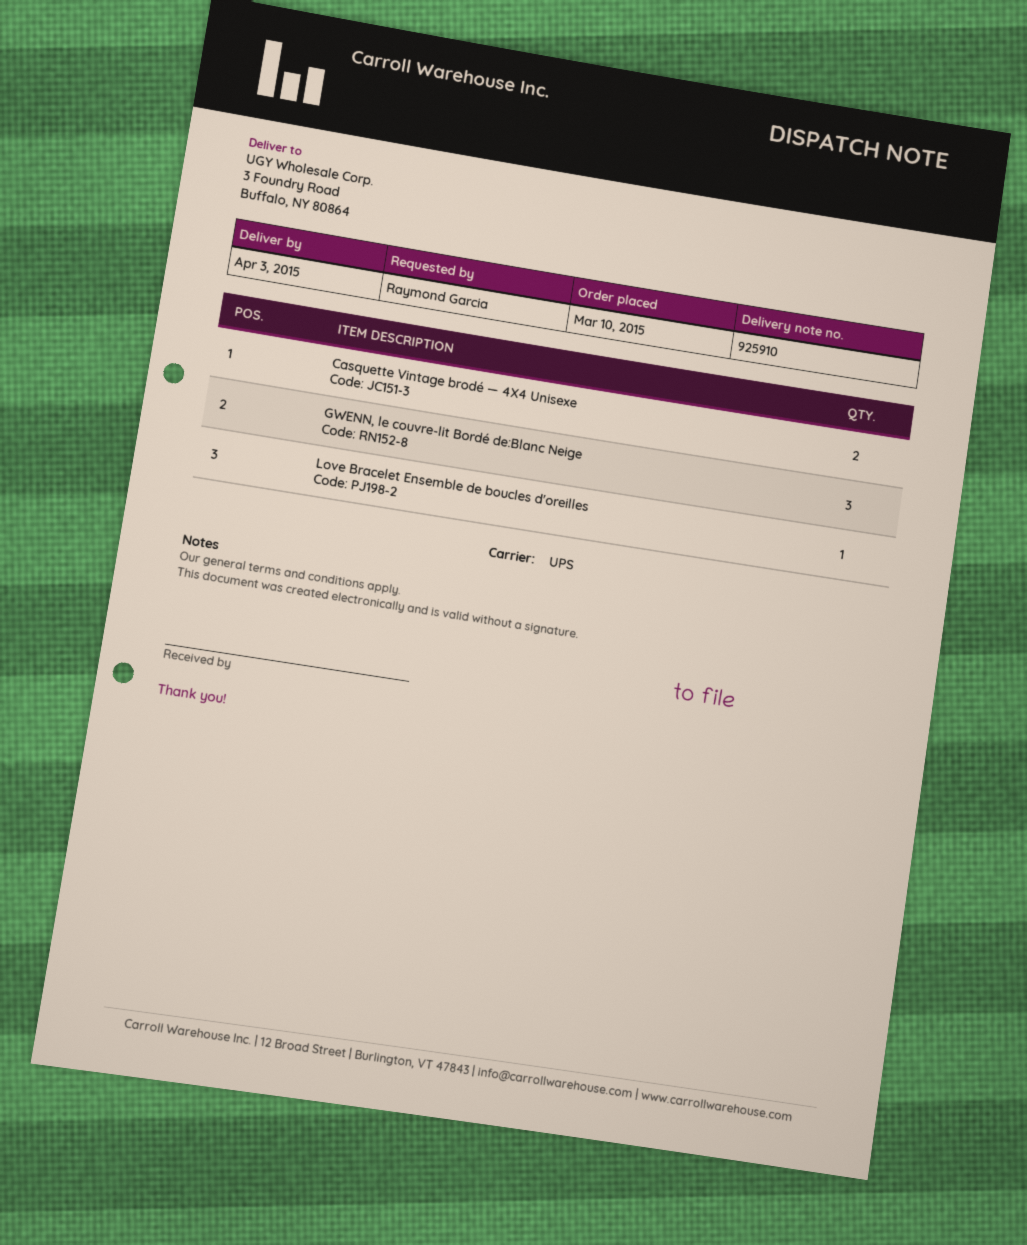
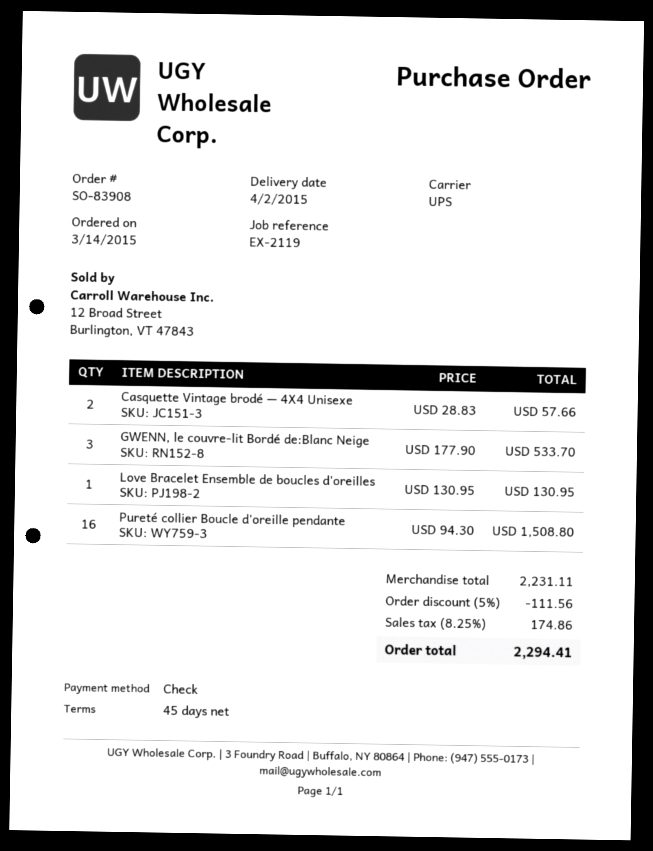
order date: 2015-03-10 -> 2015-03-14
delivery date: 2015-04-03 -> 2015-04-02
Pureté collier Boucle d'oreille pendante: none -> 16

